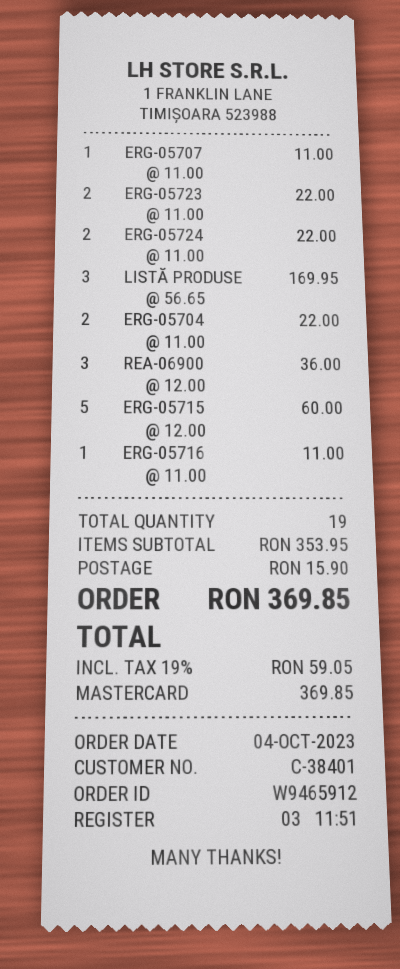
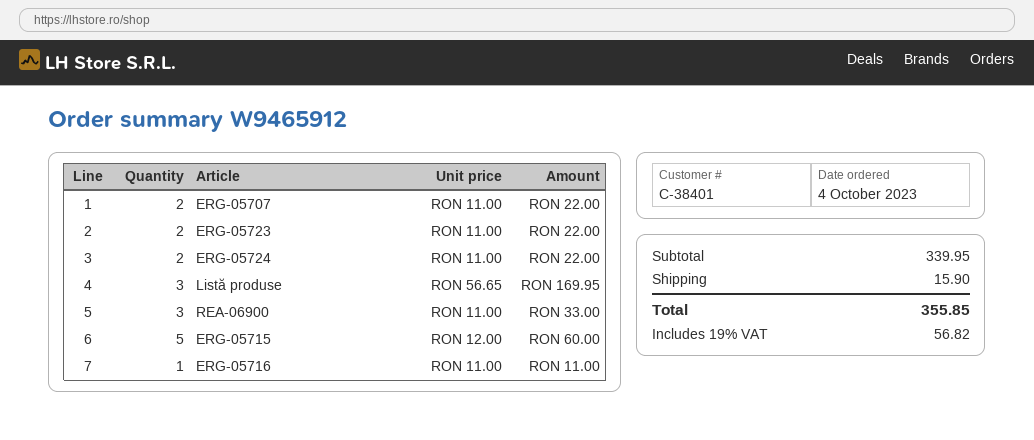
ERG-05707: 1 x 11.00 = 11.00 -> 2 x 11.00 = 22.00
ERG-05704: 2 x 11.00 = 22.00 -> none
REA-06900: 3 x 12.00 = 36.00 -> 3 x 11.00 = 33.00
subtotal: 353.95 -> 339.95
tax: 19% = 59.05 -> 19% = 56.82
total: 369.85 -> 355.85

